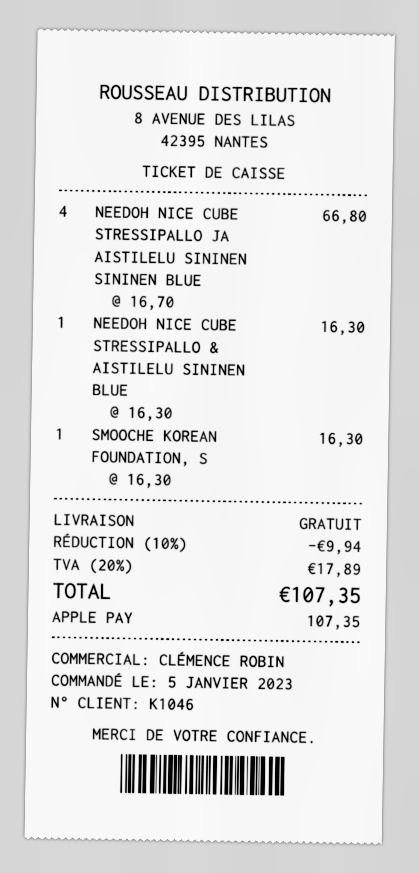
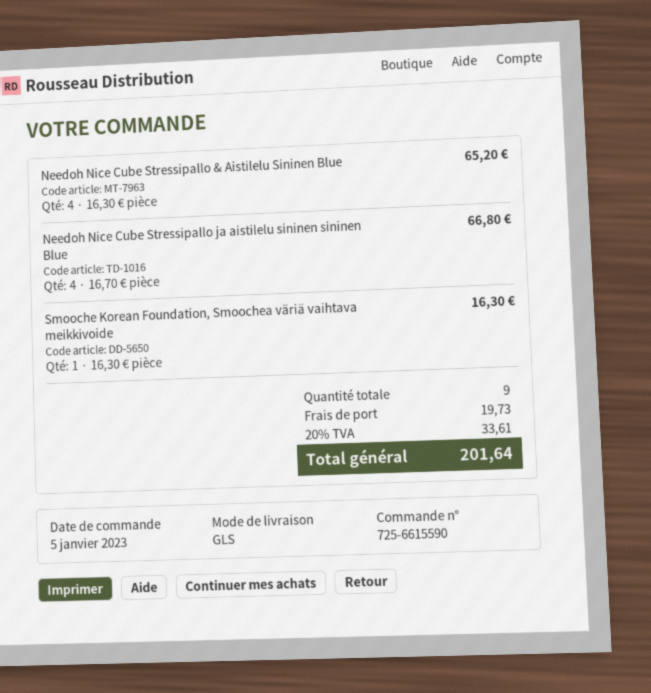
NEEDOH NICE CUBE STRESSIPALLO & AISTILELU SININEN BLUE: 1 x 16.30 = 16.30 -> 4 x 16.30 = 65.20
discount: 10% = 9.94 -> none
shipping: 0.00 -> 19.73
tax: 20% = 17.89 -> 20% = 33.61
total: 107.35 -> 201.64

